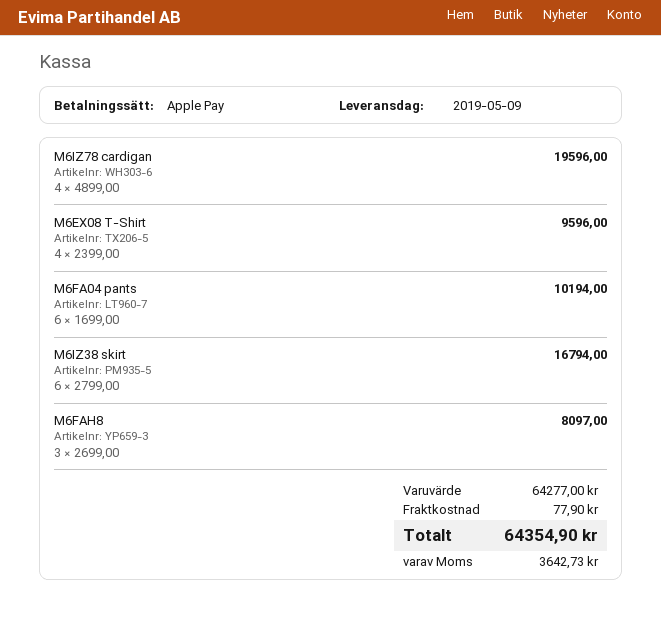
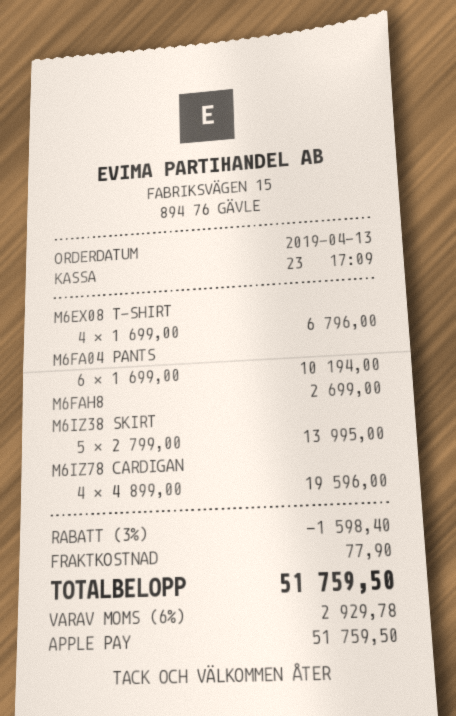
M6EX08 T-Shirt: 4 x 2399.00 = 9596.00 -> 4 x 1699.00 = 6796.00
M6IZ38 skirt: 6 x 2799.00 = 16794.00 -> 5 x 2799.00 = 13995.00
M6FAH8: 3 x 2699.00 = 8097.00 -> 1 x 2699.00 = 2699.00
discount: none -> 3% = 1598.40
tax: 3642.73 -> 2929.78
total: 64354.90 -> 51759.50

